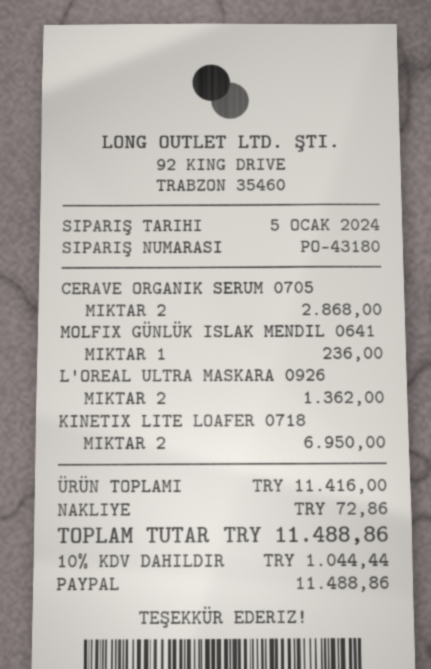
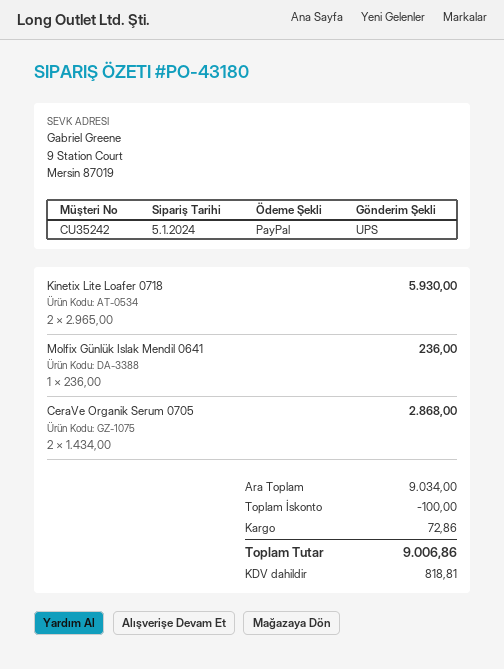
L'OREAL ULTRA MASKARA 0926: 2 for 1362.00 -> none
KINETIX LITE LOAFER 0718: 2 for 6950.00 -> 2 for 5930.00
subtotal: 11416.00 -> 9034.00
discount: none -> 100.00
tax: 1044.44 -> 818.81
total: 11488.86 -> 9006.86

